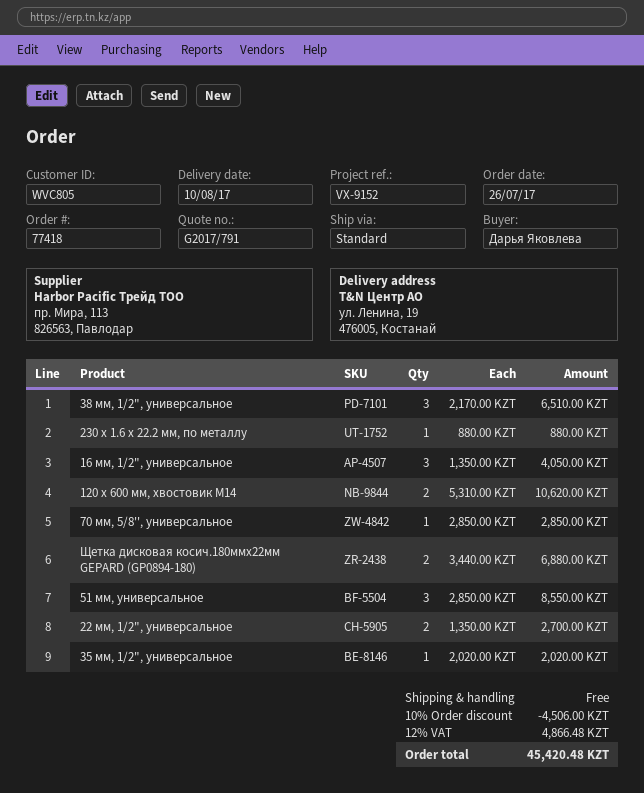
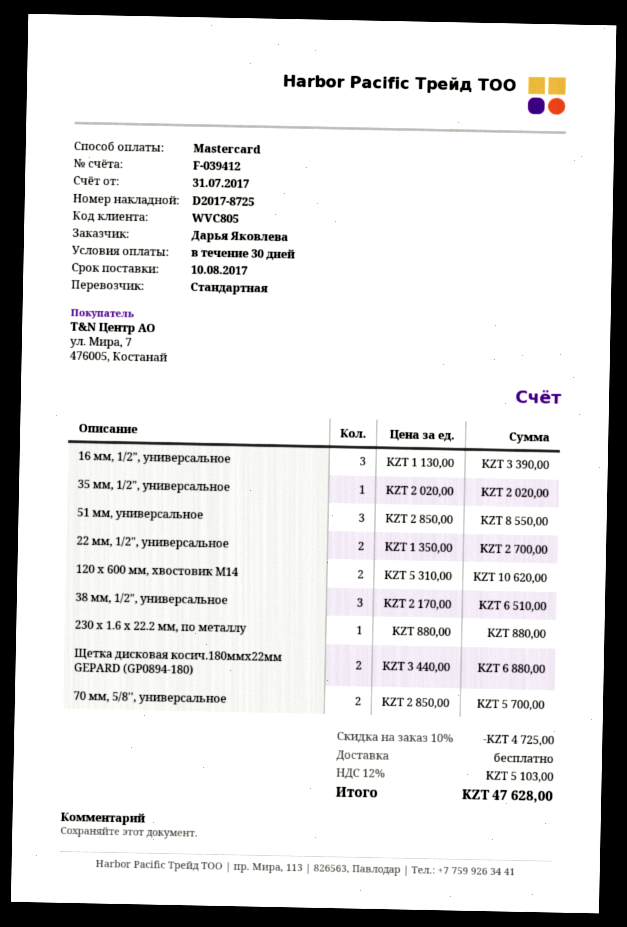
16 мм, 1/2", универсальное: 3 x 1350.00 = 4050.00 -> 3 x 1130.00 = 3390.00
70 мм, 5/8'', универсальное: 1 x 2850.00 = 2850.00 -> 2 x 2850.00 = 5700.00
discount: 10% = 4506.00 -> 10% = 4725.00
tax: 12% = 4866.48 -> 12% = 5103.00
total: 45420.48 -> 47628.00

